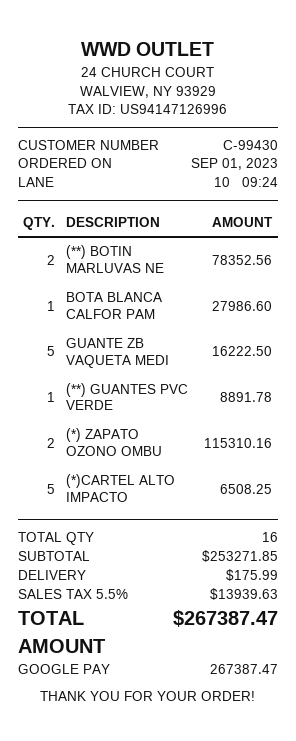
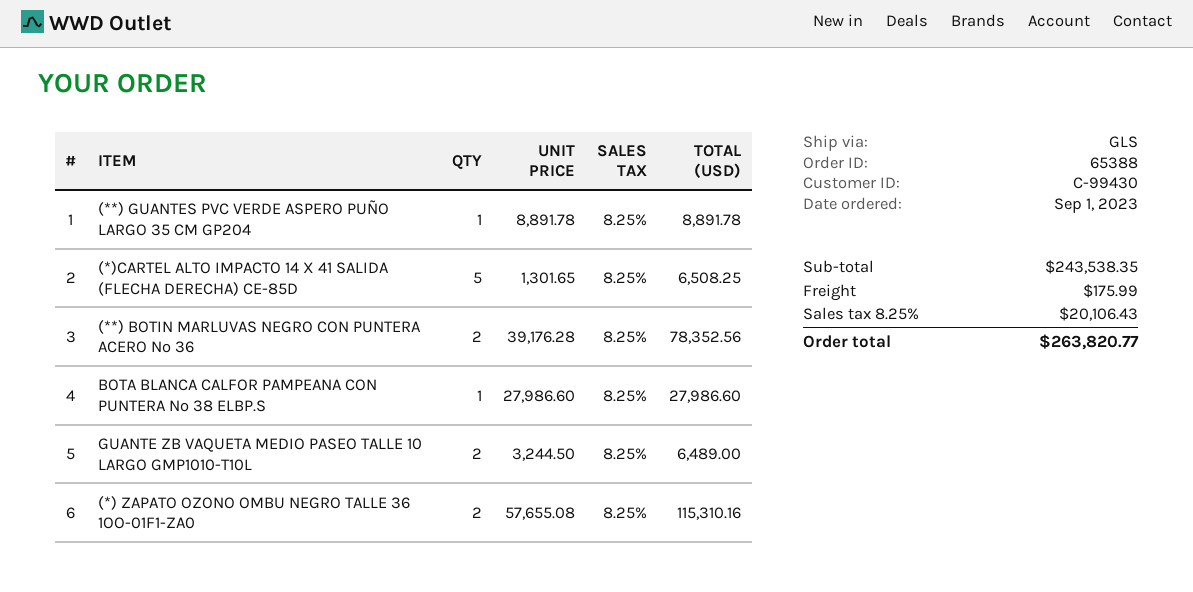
GUANTE ZB VAQUETA MEDI: 5 for 16222.50 -> 2 for 6489.00
subtotal: 253271.85 -> 243538.35
tax: 5.5% = 13939.63 -> 8.25% = 20106.43
total: 267387.47 -> 263820.77

